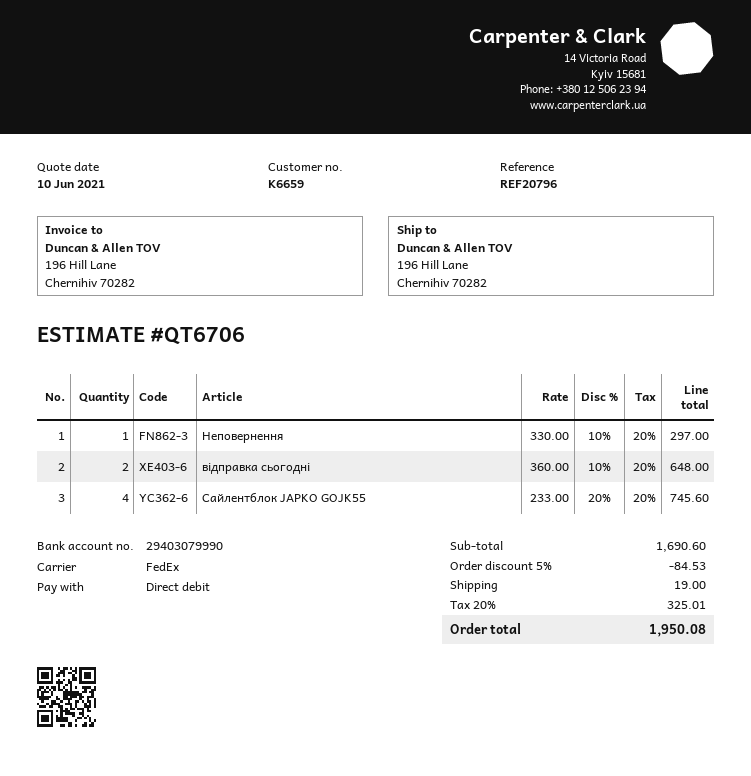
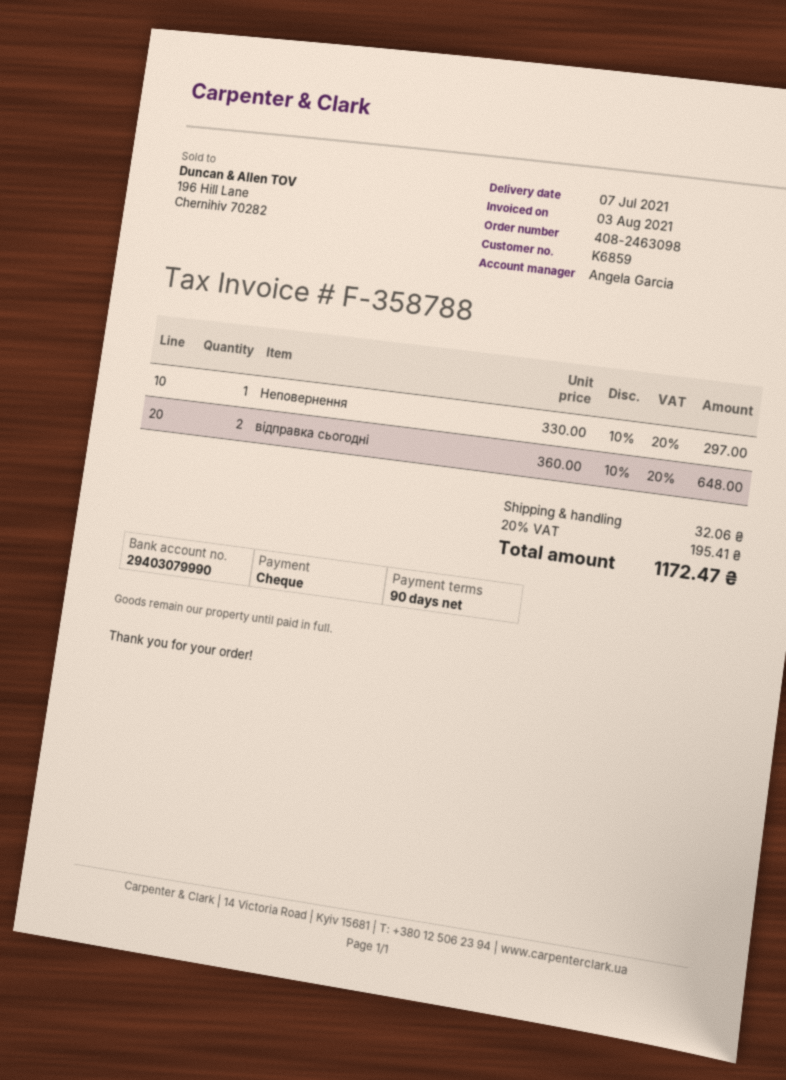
customer number: K6659 -> K6859
payment method: direct debit -> cheque
Сайлентблок JAPKO GOJK55: 4 x 233.00 - 20% = 745.60 -> none
discount: 5% = 84.53 -> none
shipping: 19.00 -> 32.06
tax: 20% = 325.01 -> 20% = 195.41
total: 1950.08 -> 1172.47

